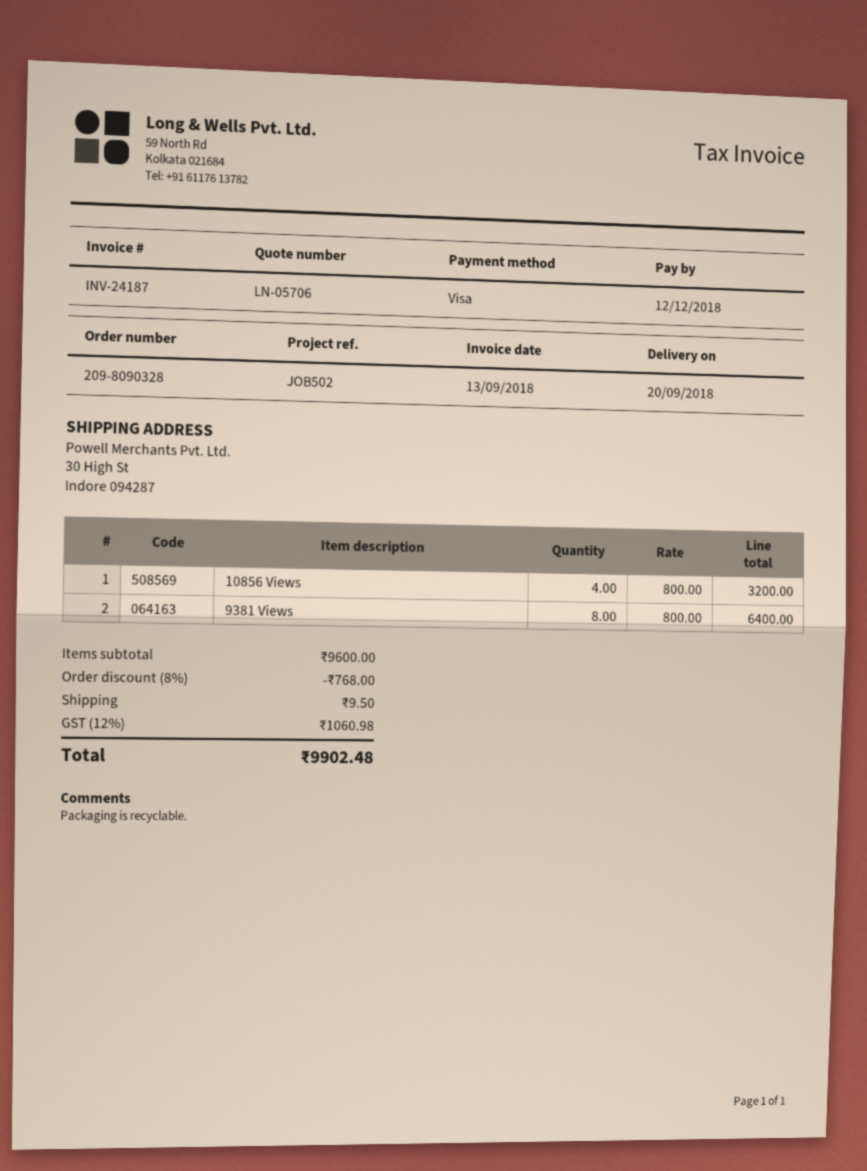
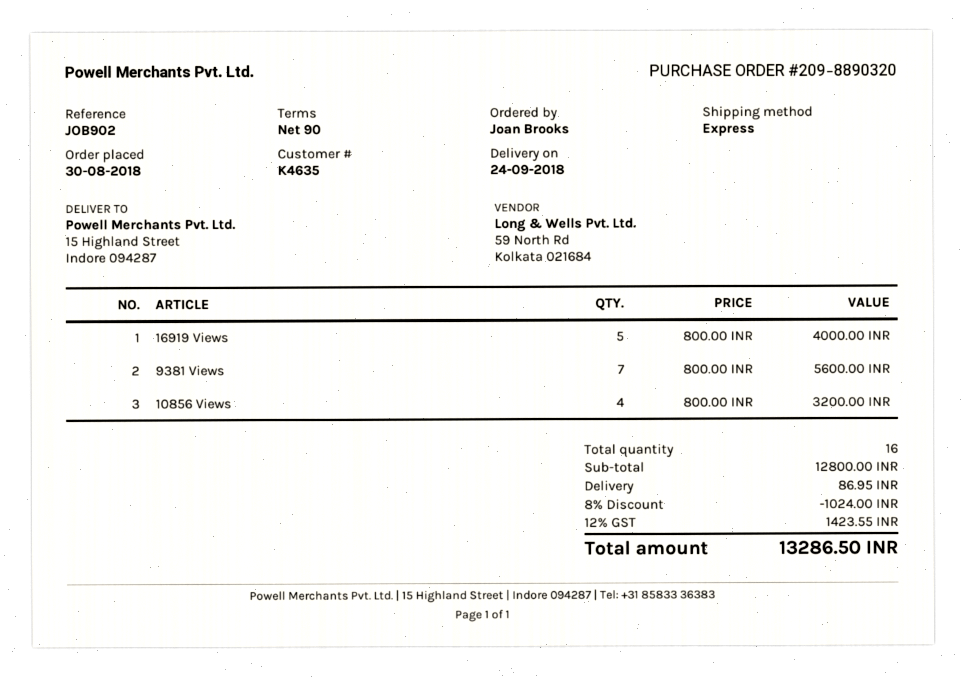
order number: 209-8090328 -> 209-8890320
delivery date: 2018-09-20 -> 2018-09-24
reference: JOB502 -> JOB902
ship to: 30 High St, Indore 094287 -> 15 Highland Street, Indore 094287
9381 Views: 8 x 800.00 = 6400.00 -> 7 x 800.00 = 5600.00
16919 Views: none -> 5 x 800.00 = 4000.00
subtotal: 9600.00 -> 12800.00
discount: 8% = 768.00 -> 8% = 1024.00
shipping: 9.50 -> 86.95
tax: 12% = 1060.98 -> 12% = 1423.55
total: 9902.48 -> 13286.50

